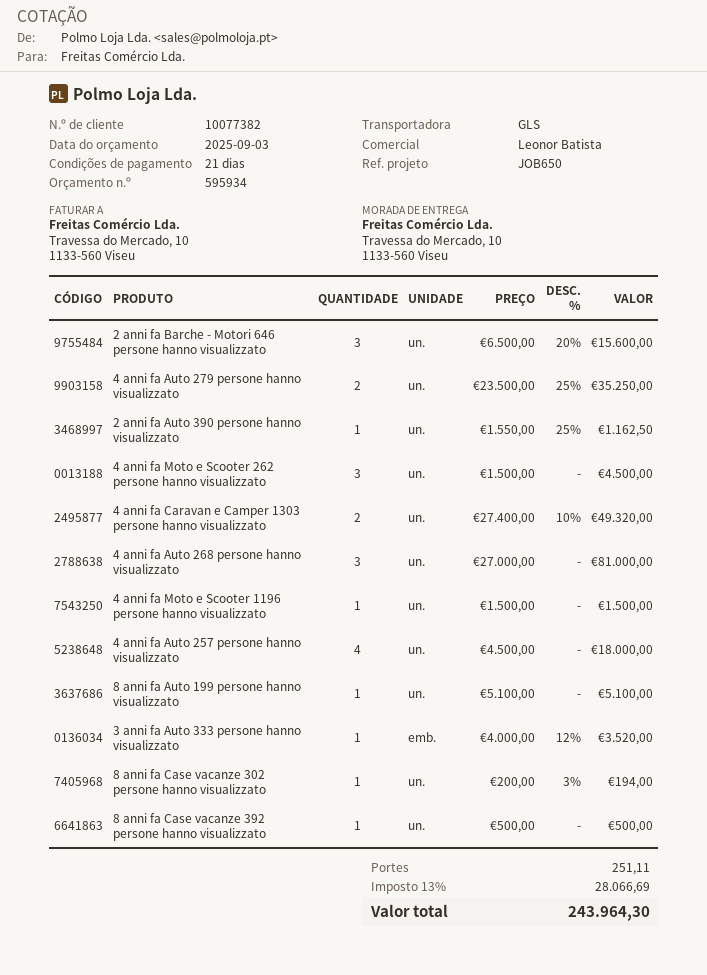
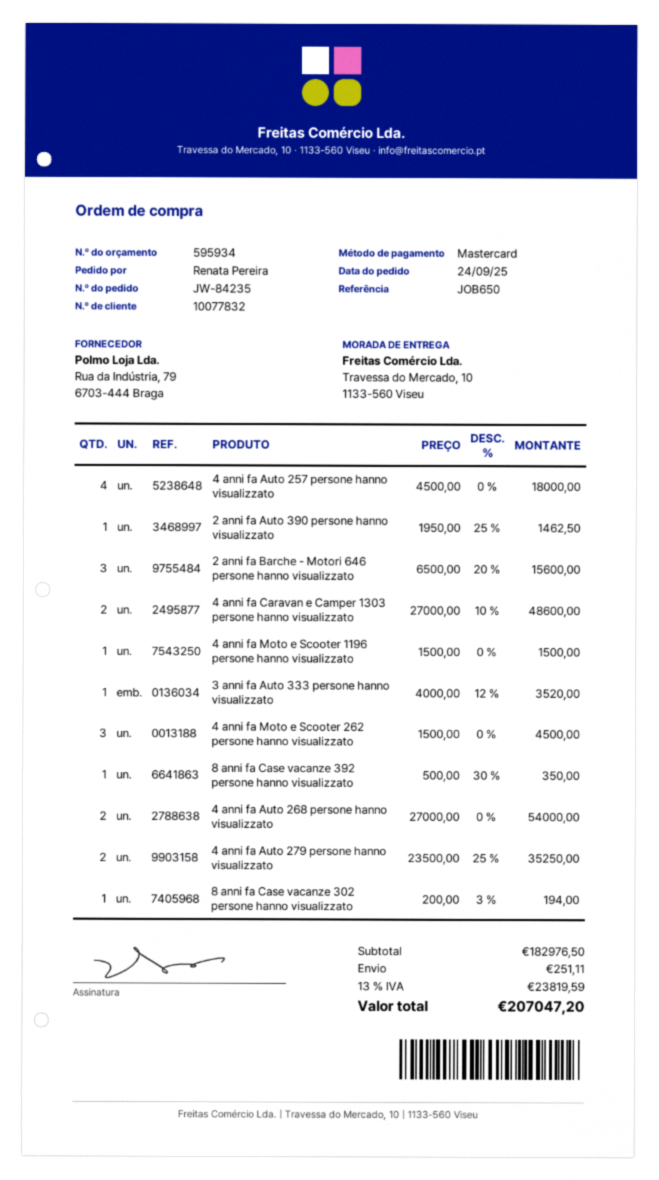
customer number: 10077382 -> 10077832
2 anni fa Auto 390 persone hanno visualizzato: 1 x 1550.00 - 25% = 1162.50 -> 1 x 1950.00 - 25% = 1462.50
4 anni fa Caravan e Camper 1303 persone hanno visualizzato: 2 x 27400.00 - 10% = 49320.00 -> 2 x 27000.00 - 10% = 48600.00
4 anni fa Auto 268 persone hanno visualizzato: 3 x 27000.00 = 81000.00 -> 2 x 27000.00 = 54000.00
8 anni fa Auto 199 persone hanno visualizzato: 1 x 5100.00 = 5100.00 -> none
8 anni fa Case vacanze 392 persone hanno visualizzato: 1 x 500.00 = 500.00 -> 1 x 500.00 - 30% = 350.00
tax: 13% = 28066.69 -> 13% = 23819.59
total: 243964.30 -> 207047.20

